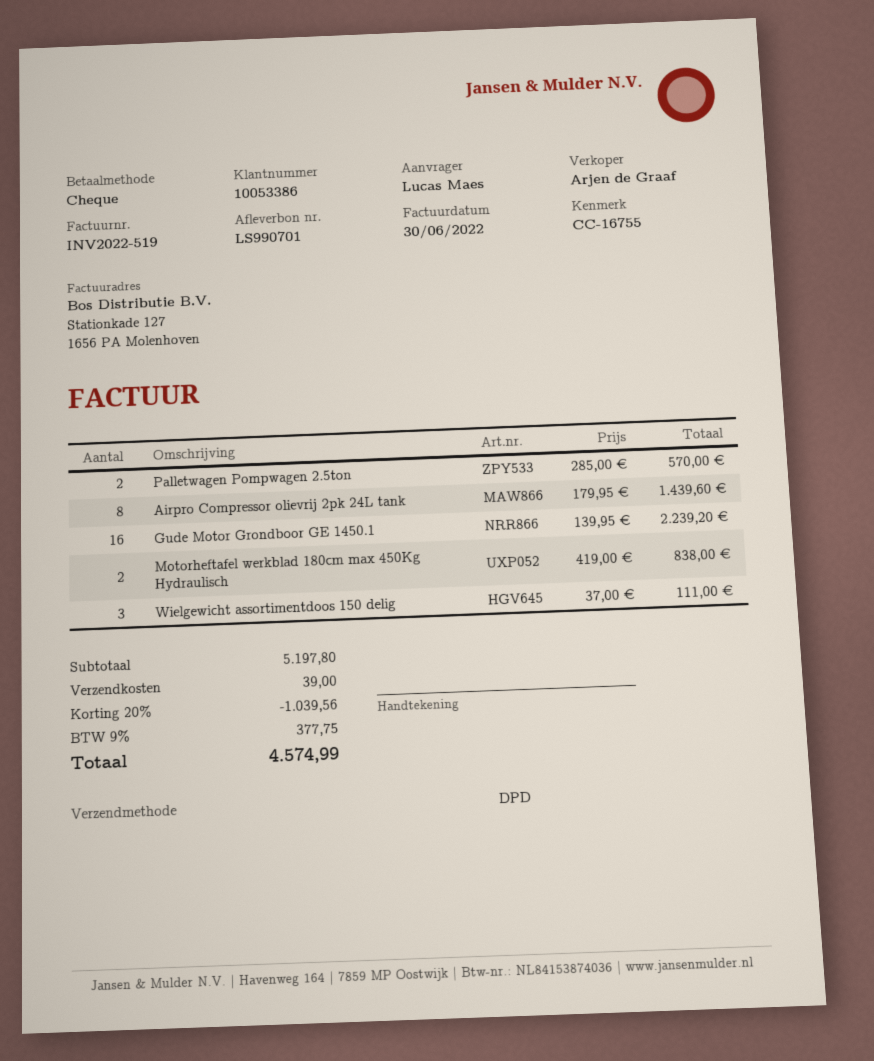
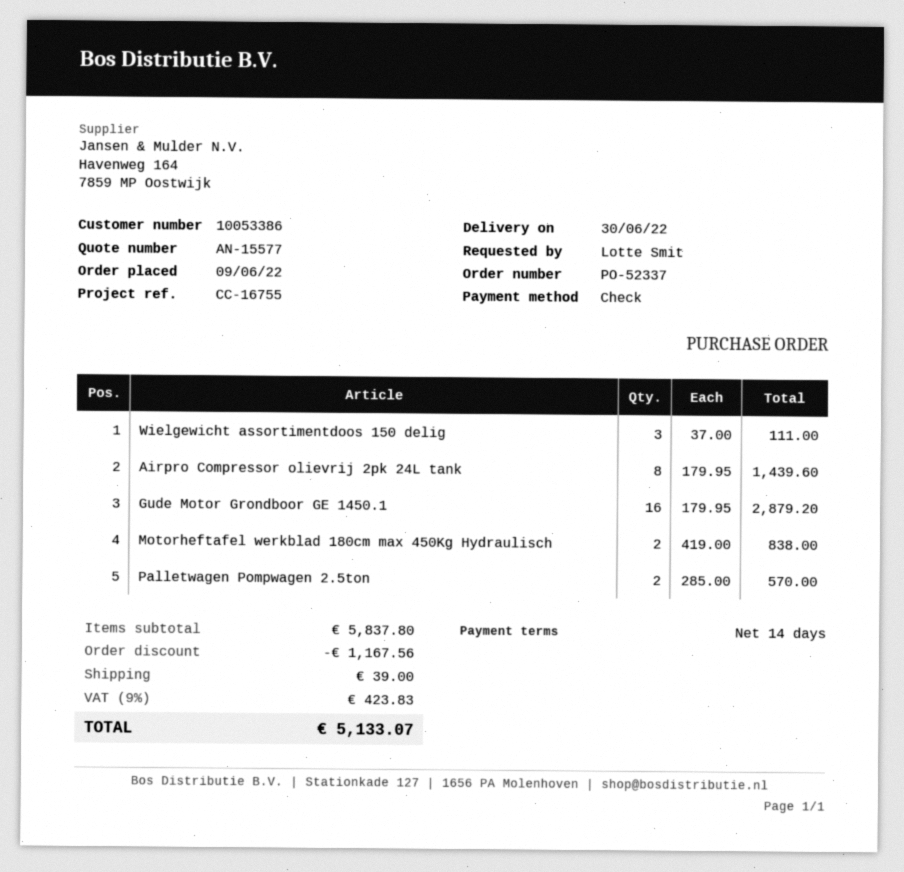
ordered by: Lucas Maes -> Lotte Smit
Gude Motor Grondboor GE 1450.1: 16 x 139.95 = 2239.20 -> 16 x 179.95 = 2879.20
subtotal: 5197.80 -> 5837.80
discount: 1039.56 -> 1167.56
tax: 9% = 377.75 -> 9% = 423.83
total: 4574.99 -> 5133.07

